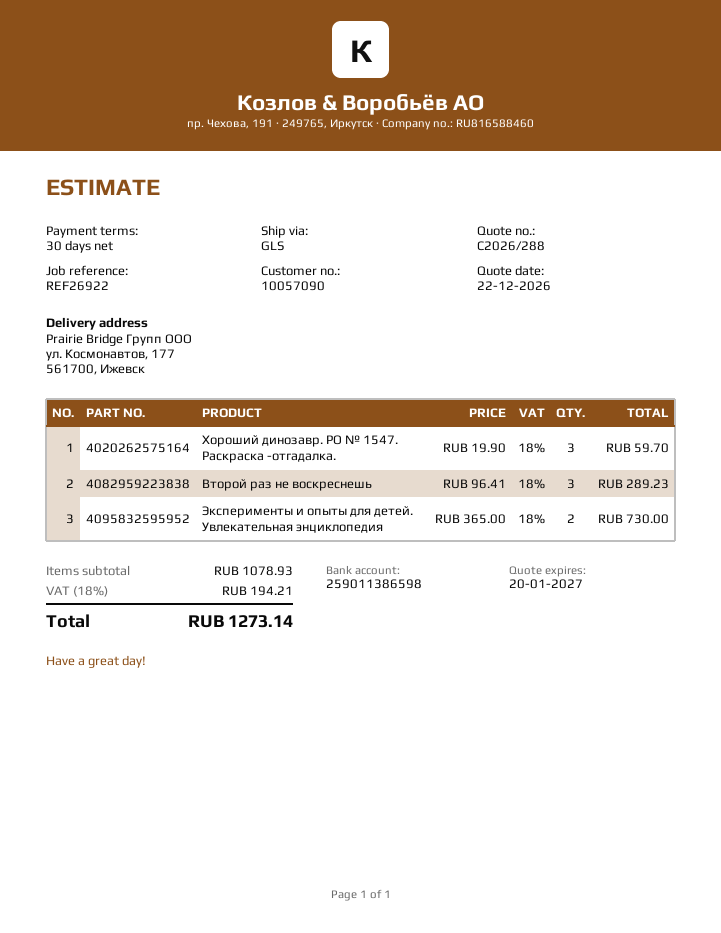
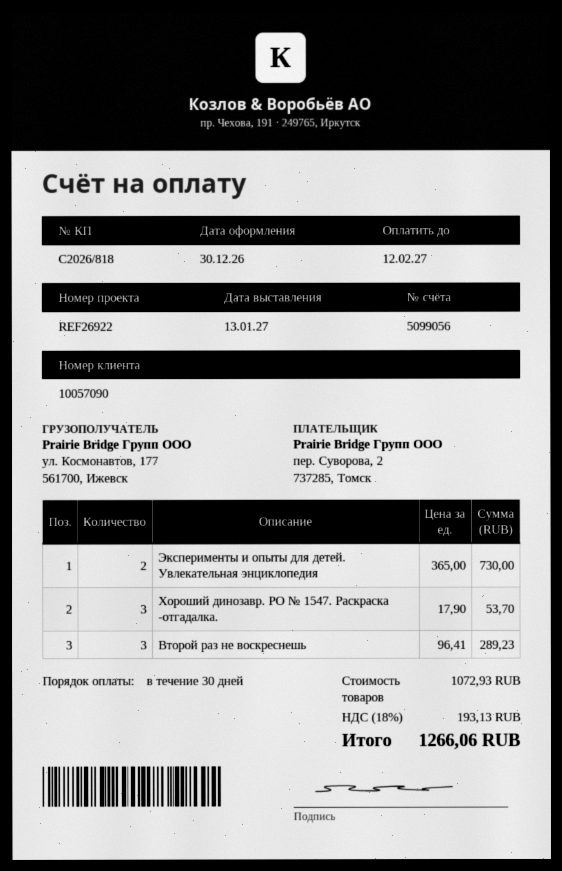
quote number: C2026/288 -> C2026/818
Хороший динозавр. РО № 1547. Раскраска -отгадалка.: 3 x 19.90 = 59.70 -> 3 x 17.90 = 53.70
subtotal: 1078.93 -> 1072.93
tax: 18% = 194.21 -> 18% = 193.13
total: 1273.14 -> 1266.06

